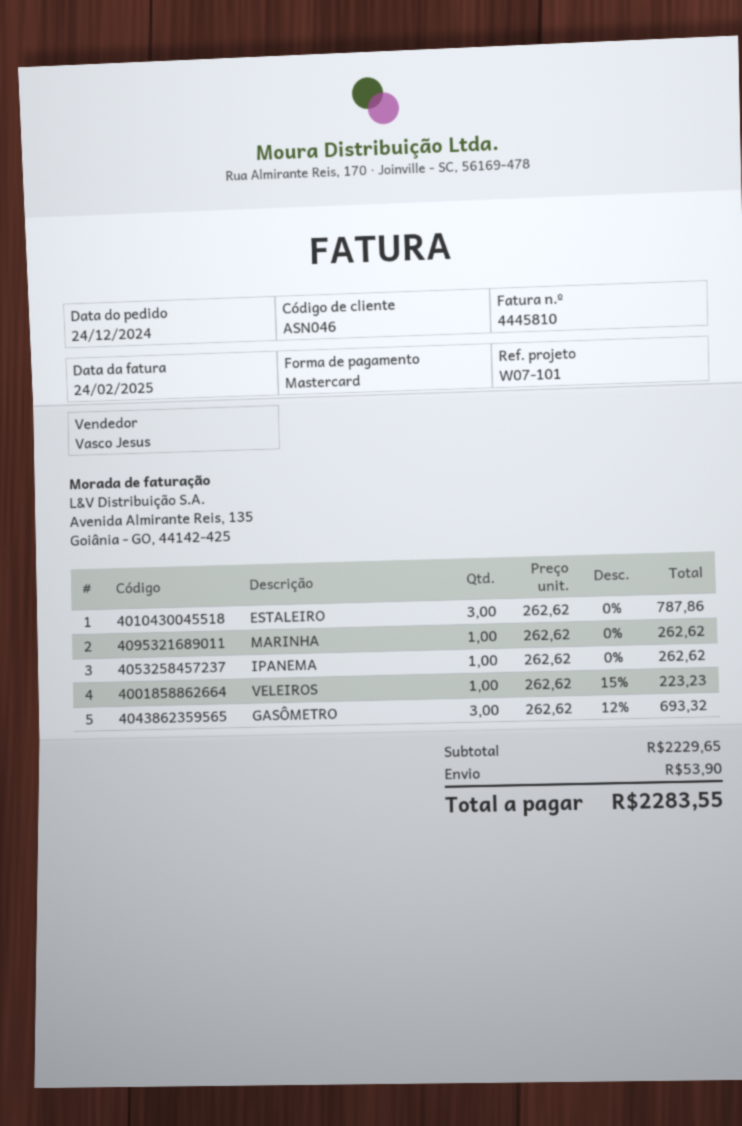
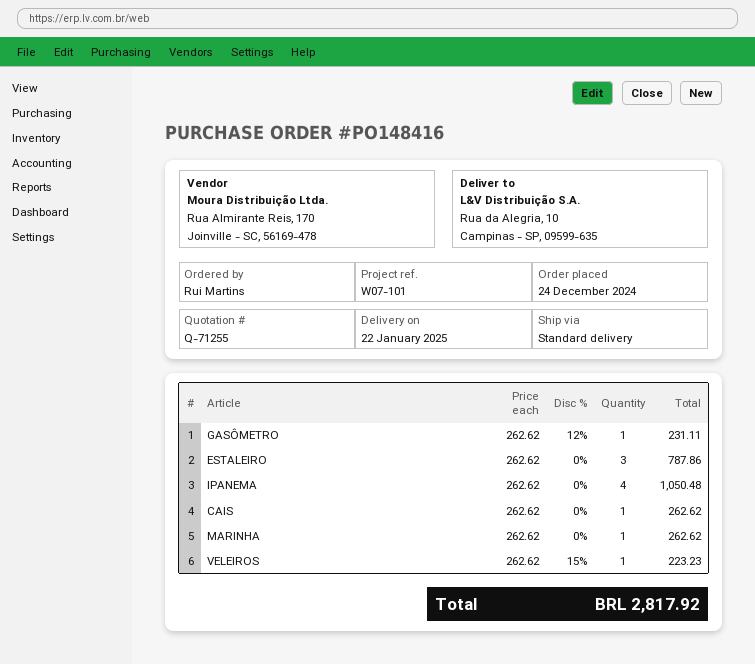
IPANEMA: 1 x 262.62 = 262.62 -> 4 x 262.62 = 1050.48
GASÔMETRO: 3 x 262.62 - 12% = 693.32 -> 1 x 262.62 - 12% = 231.11
CAIS: none -> 1 x 262.62 = 262.62
shipping: 53.90 -> none
total: 2283.55 -> 2817.92

